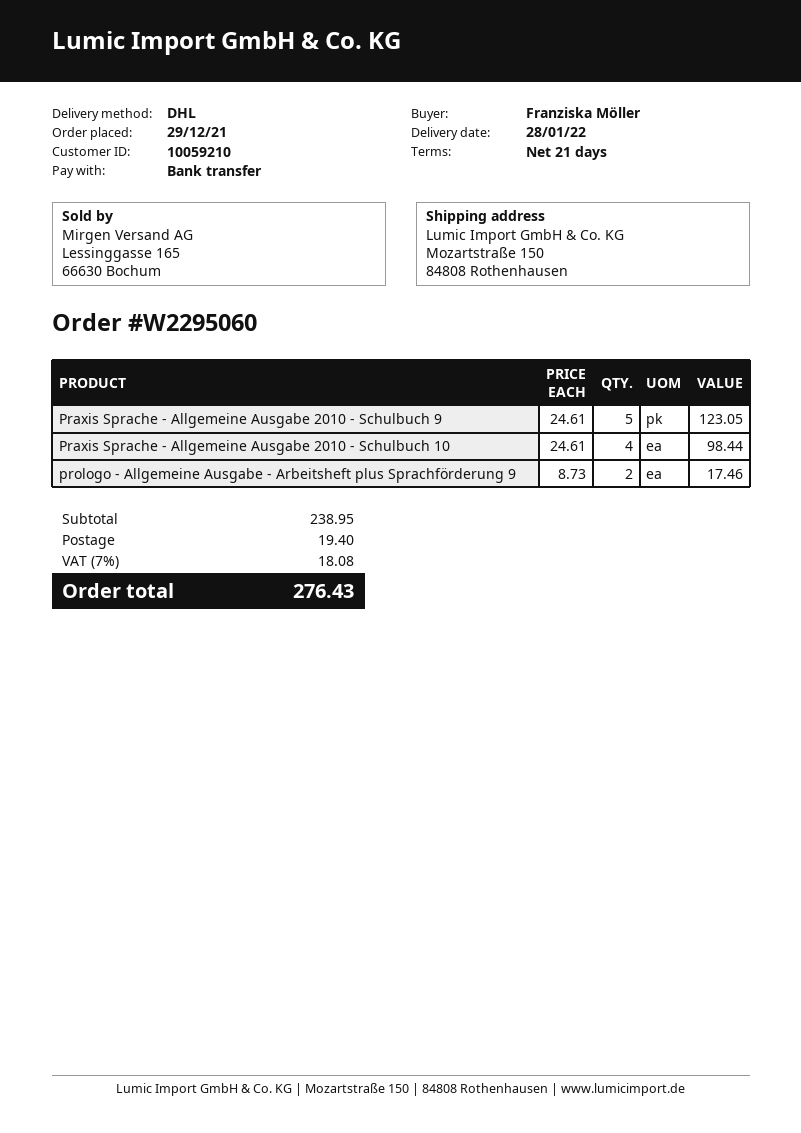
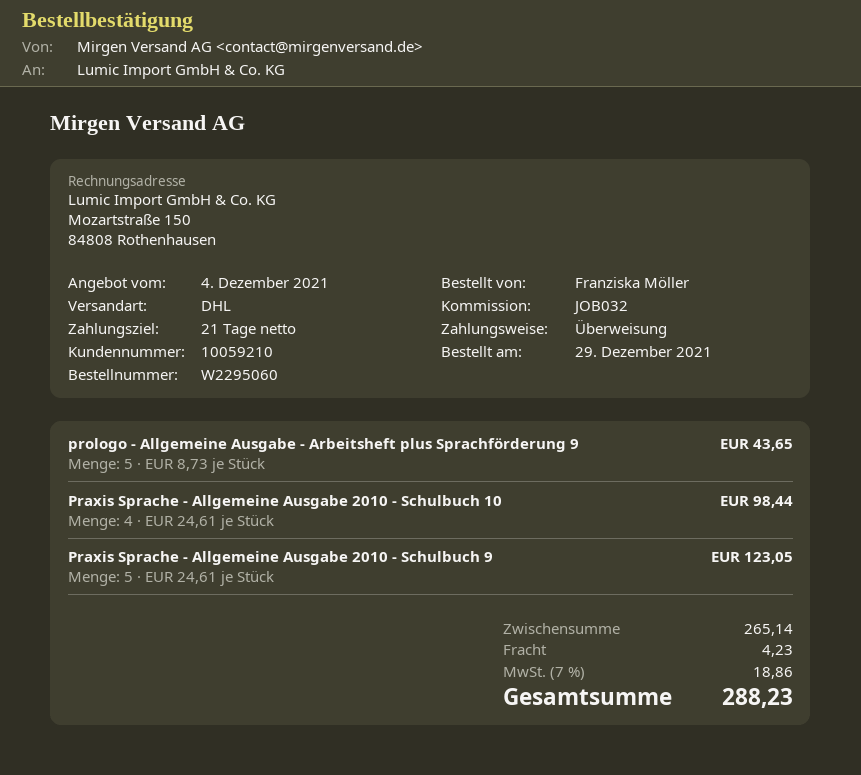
prologo - Allgemeine Ausgabe - Arbeitsheft plus Sprachförderung 9: 2 x 8.73 = 17.46 -> 5 x 8.73 = 43.65
subtotal: 238.95 -> 265.14
shipping: 19.40 -> 4.23
tax: 7% = 18.08 -> 7% = 18.86
total: 276.43 -> 288.23

